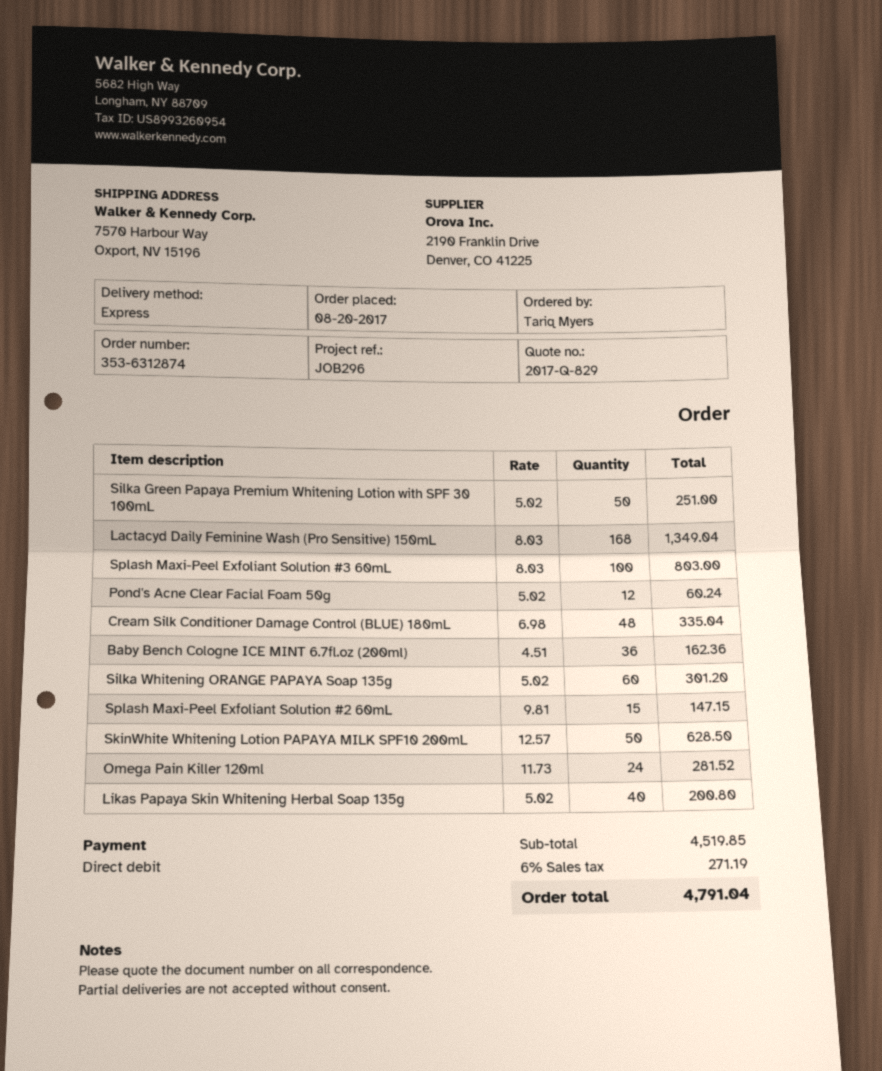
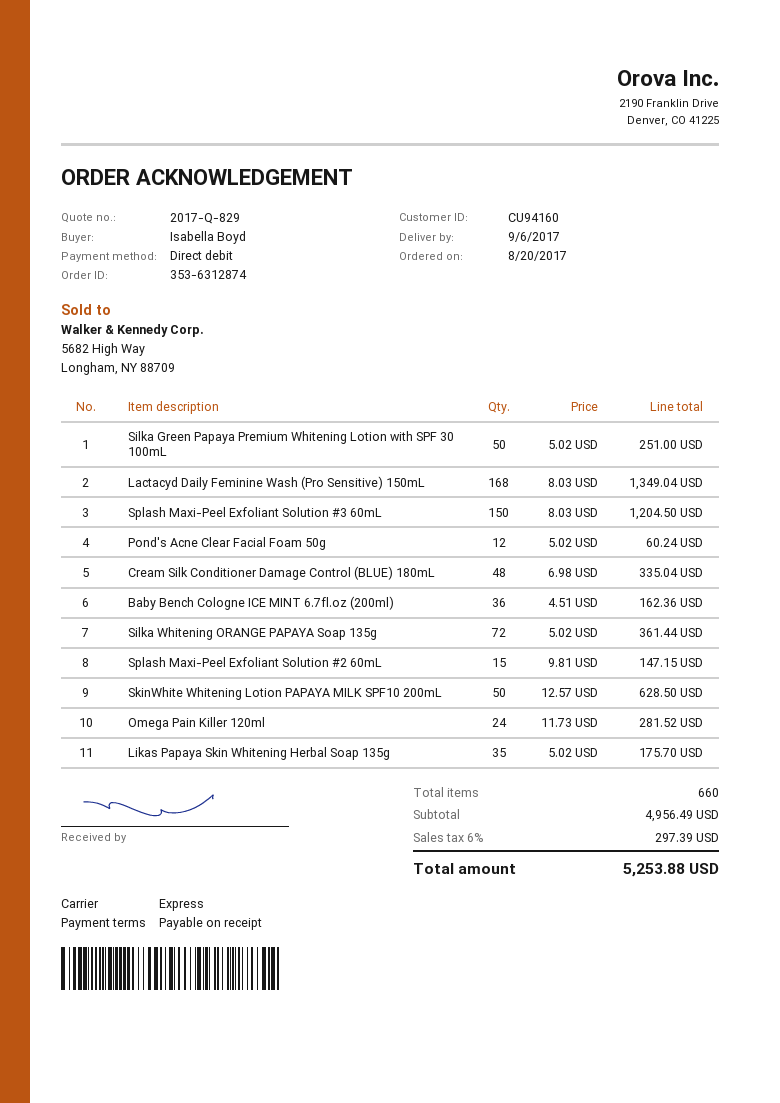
ordered by: Tariq Myers -> Isabella Boyd
Splash Maxi-Peel Exfoliant Solution #3 60mL: 100 x 8.03 = 803.00 -> 150 x 8.03 = 1204.50
Silka Whitening ORANGE PAPAYA Soap 135g: 60 x 5.02 = 301.20 -> 72 x 5.02 = 361.44
Likas Papaya Skin Whitening Herbal Soap 135g: 40 x 5.02 = 200.80 -> 35 x 5.02 = 175.70
subtotal: 4519.85 -> 4956.49
tax: 6% = 271.19 -> 6% = 297.39
total: 4791.04 -> 5253.88

